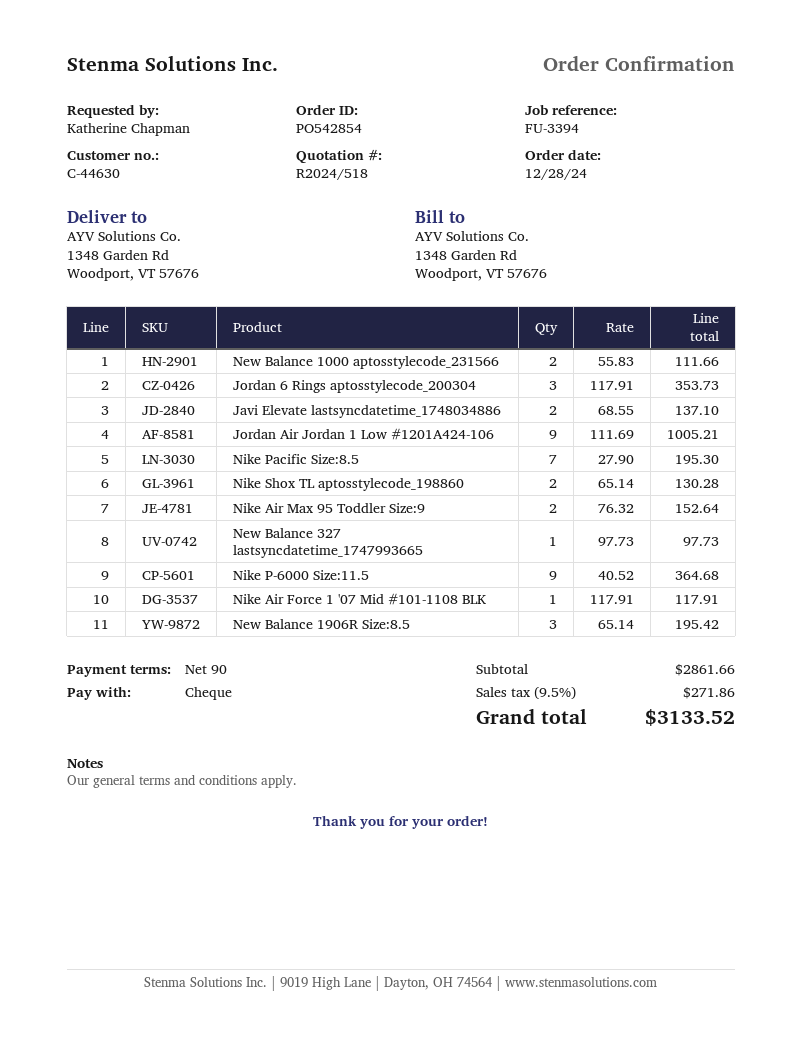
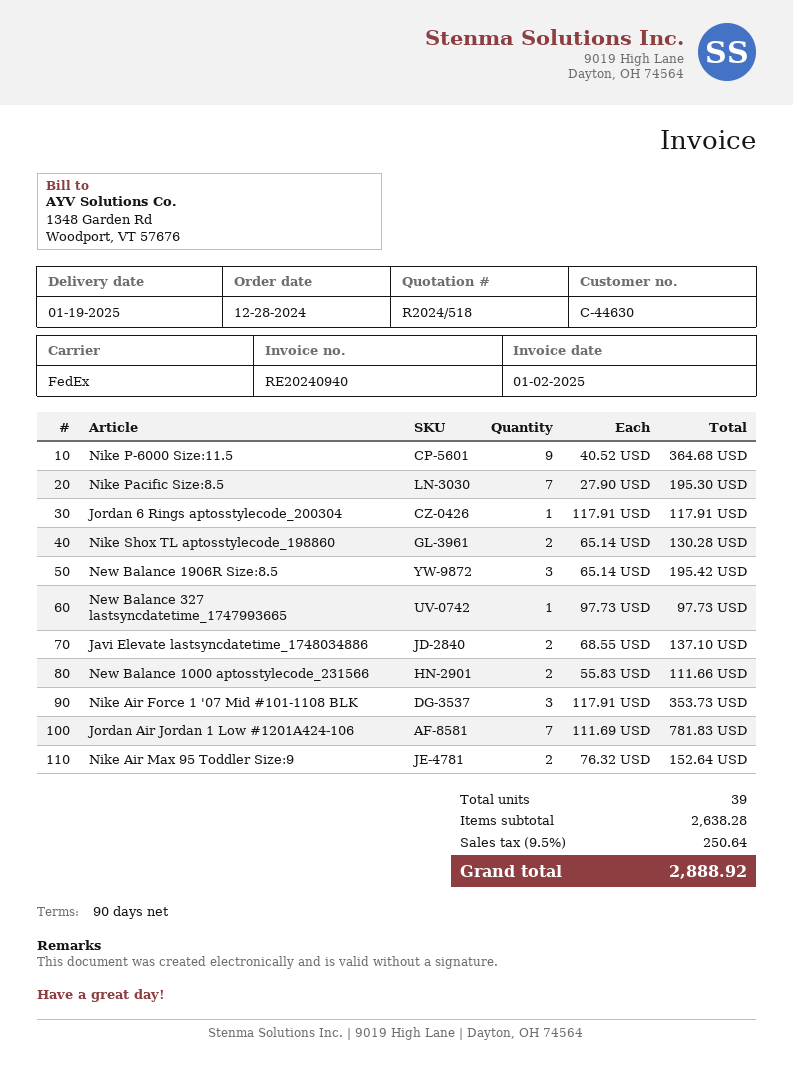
Jordan 6 Rings aptosstylecode_200304: 3 x 117.91 = 353.73 -> 1 x 117.91 = 117.91
Jordan Air Jordan 1 Low #1201A424-106: 9 x 111.69 = 1005.21 -> 7 x 111.69 = 781.83
Nike Air Force 1 '07 Mid #101-1108 BLK: 1 x 117.91 = 117.91 -> 3 x 117.91 = 353.73
subtotal: 2861.66 -> 2638.28
tax: 9.5% = 271.86 -> 9.5% = 250.64
total: 3133.52 -> 2888.92

